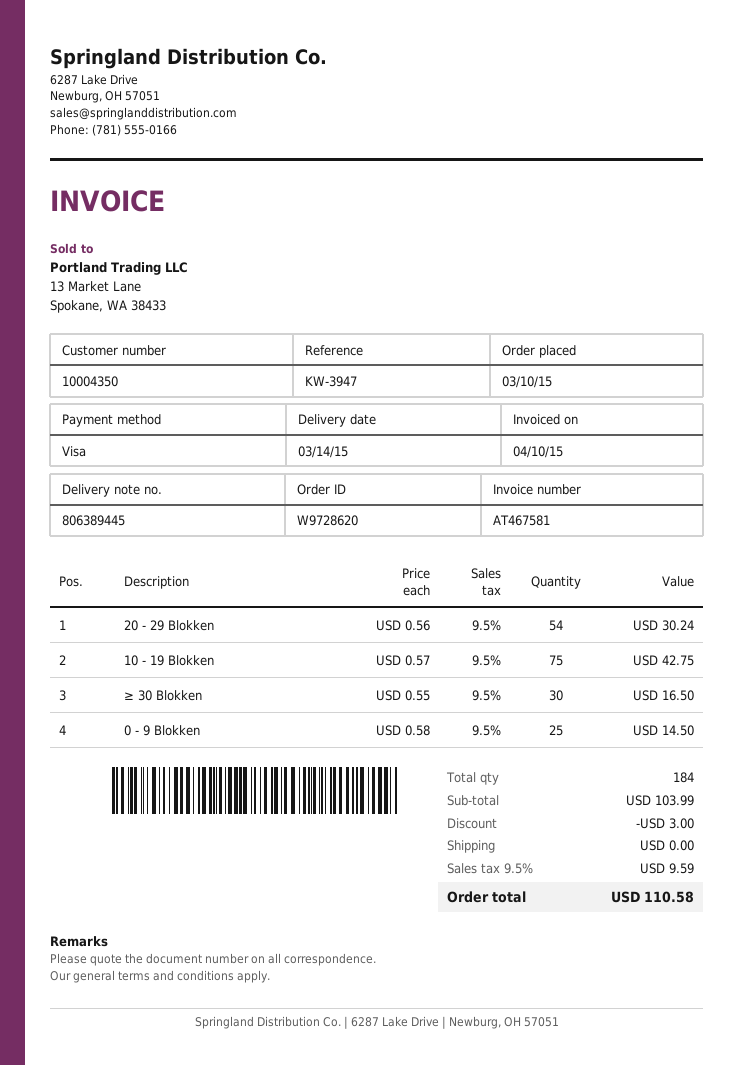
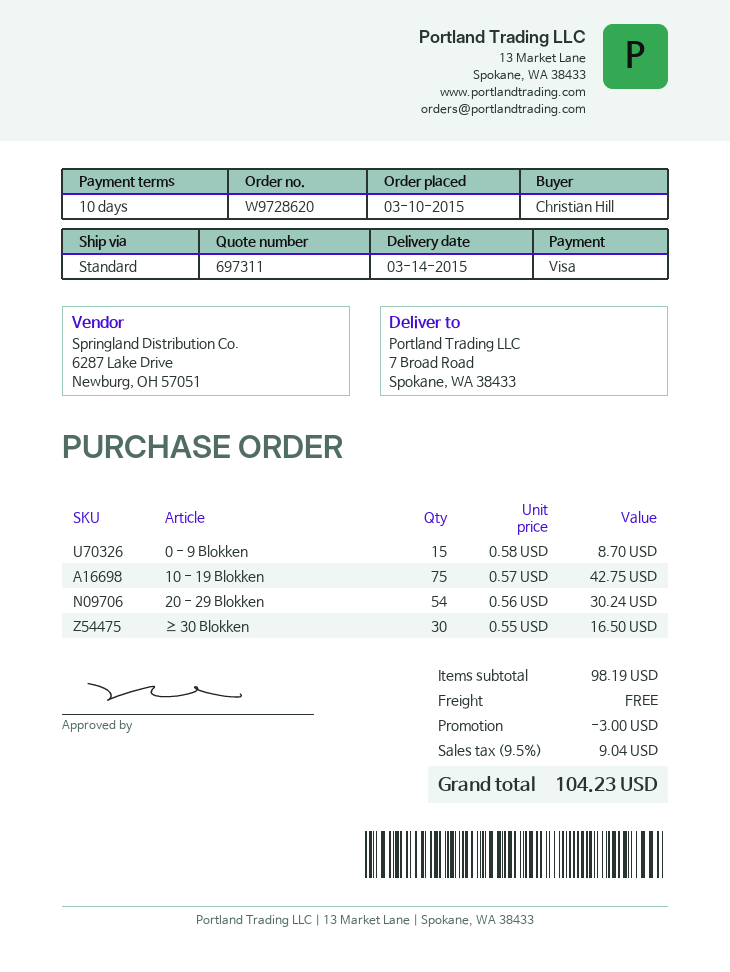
0 - 9 Blokken: 25 x 0.58 = 14.50 -> 15 x 0.58 = 8.70
subtotal: 103.99 -> 98.19
tax: 9.5% = 9.59 -> 9.5% = 9.04
total: 110.58 -> 104.23

